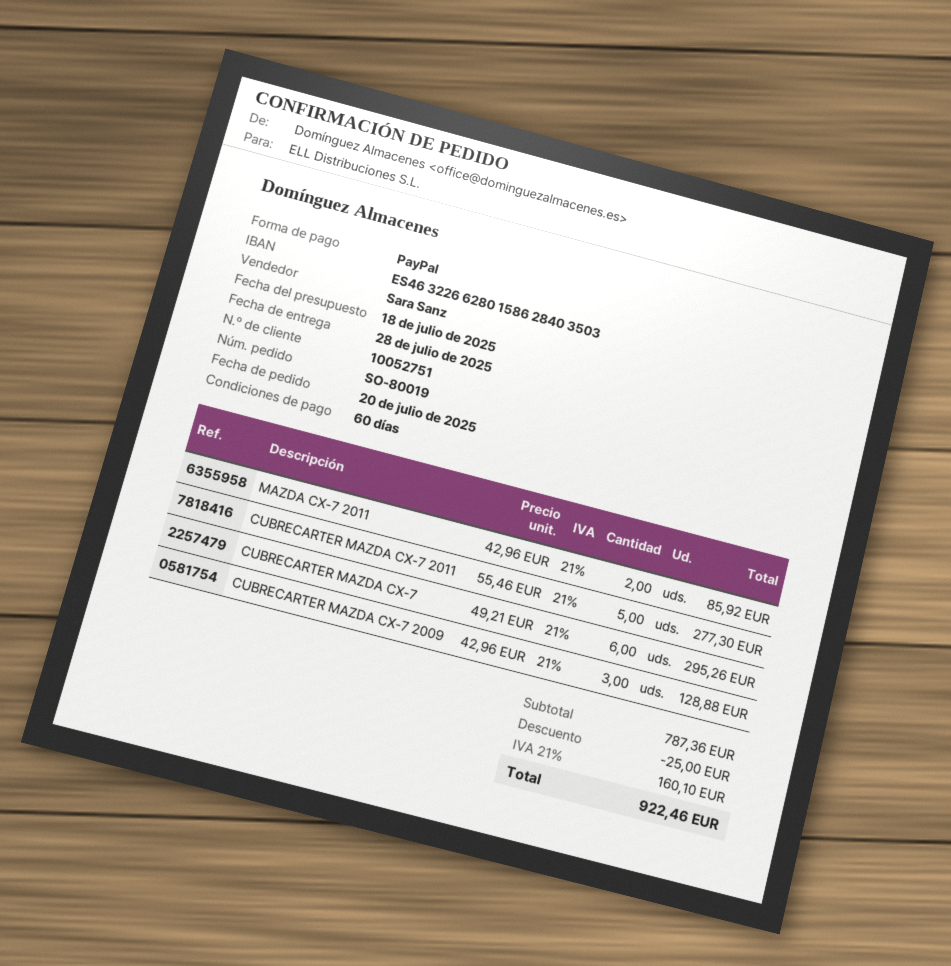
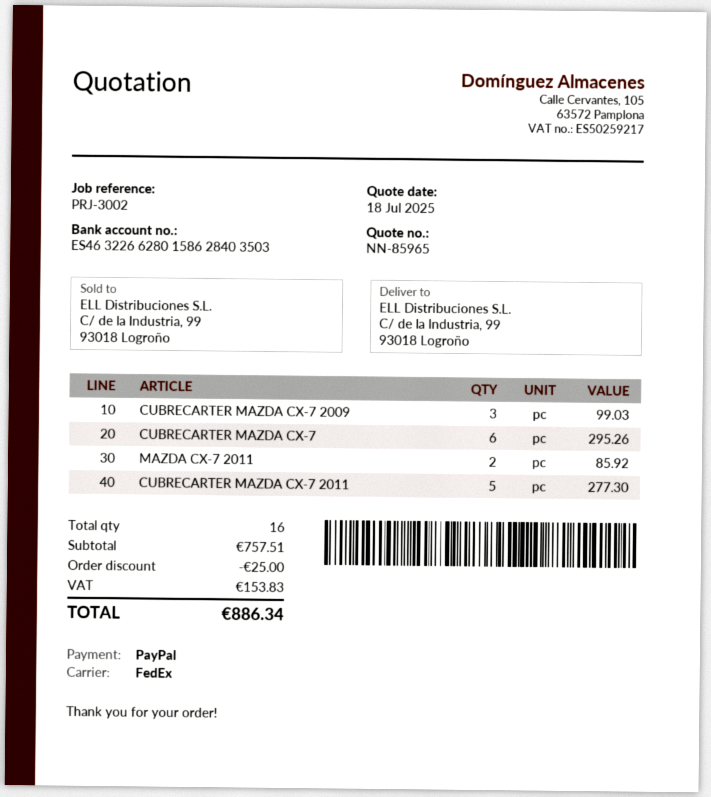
CUBRECARTER MAZDA CX-7 2009: 3 for 128.88 -> 3 for 99.03
subtotal: 787.36 -> 757.51
tax: 160.10 -> 153.83
total: 922.46 -> 886.34

